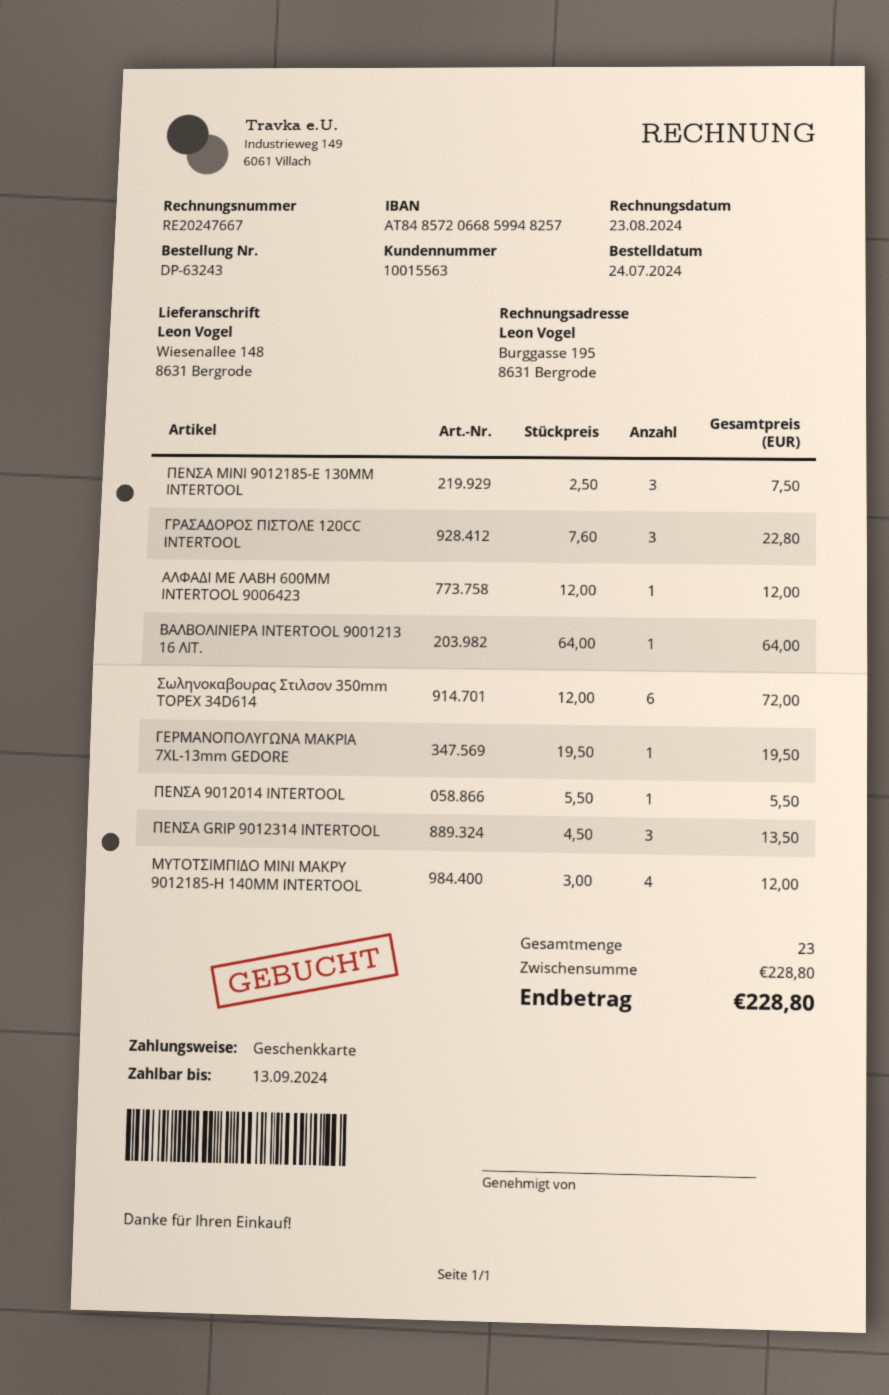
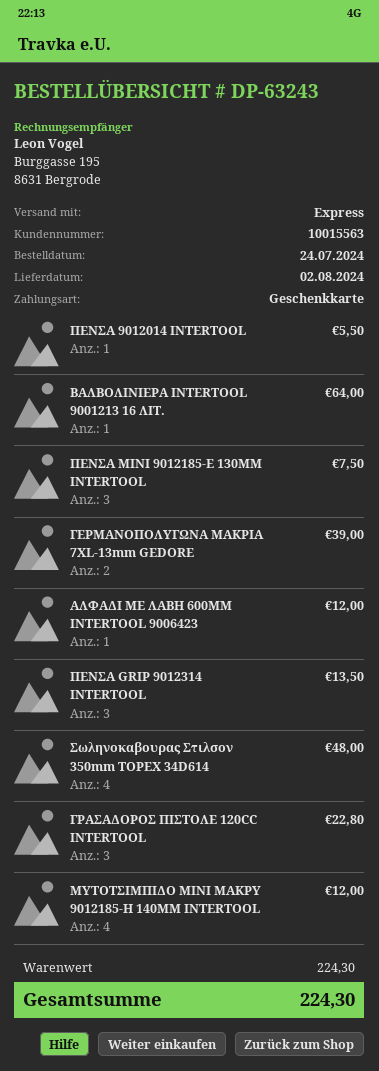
Σωληνοκαβουρας Στιλσον 350mm TOPEX 34D614: 6 for 72.00 -> 4 for 48.00
ΓΕΡΜΑΝΟΠΟΛΥΓΩΝΑ ΜΑΚΡΙΑ 7XL-13mm GEDORE: 1 for 19.50 -> 2 for 39.00
subtotal: 228.80 -> 224.30
total: 228.80 -> 224.30

